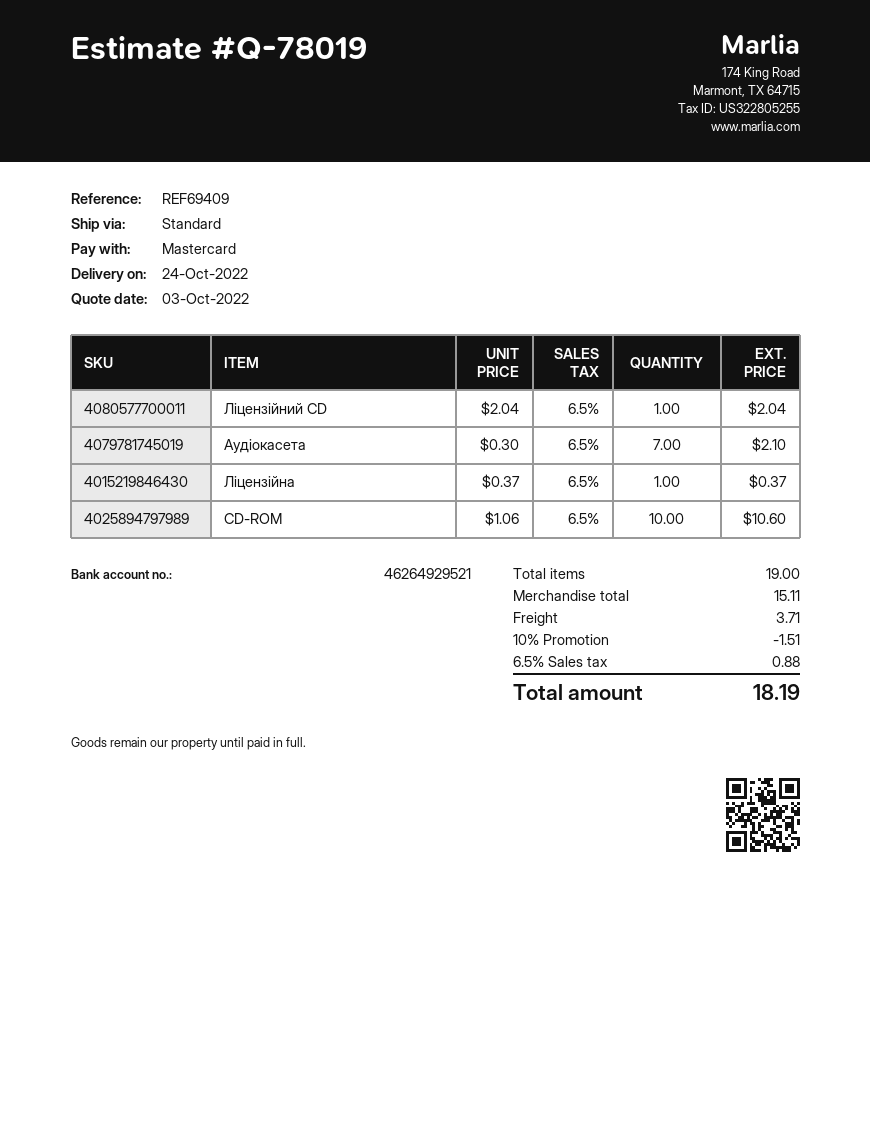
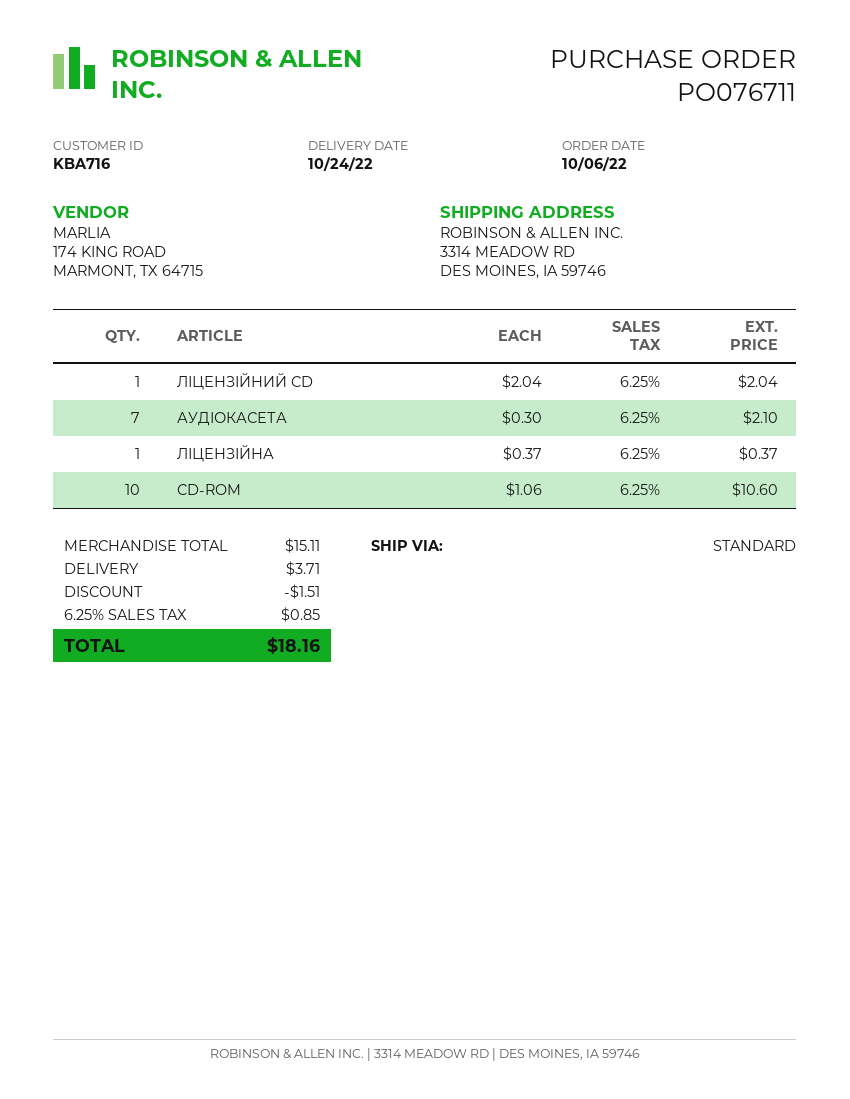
tax: 6.5% = 0.88 -> 6.25% = 0.85
total: 18.19 -> 18.16

